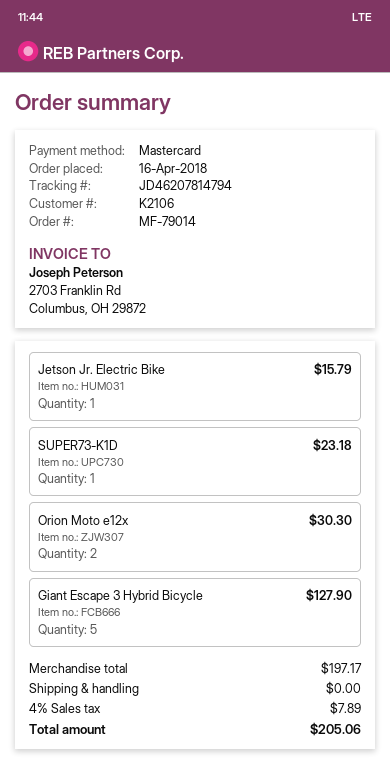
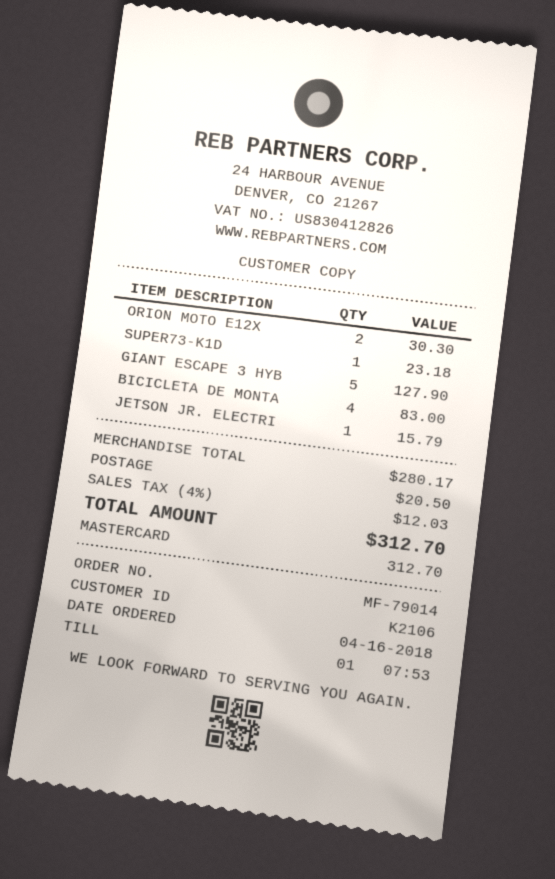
BICICLETA DE MONTA: none -> 4 for 83.00
subtotal: 197.17 -> 280.17
shipping: 0.00 -> 20.50
tax: 4% = 7.89 -> 4% = 12.03
total: 205.06 -> 312.70

